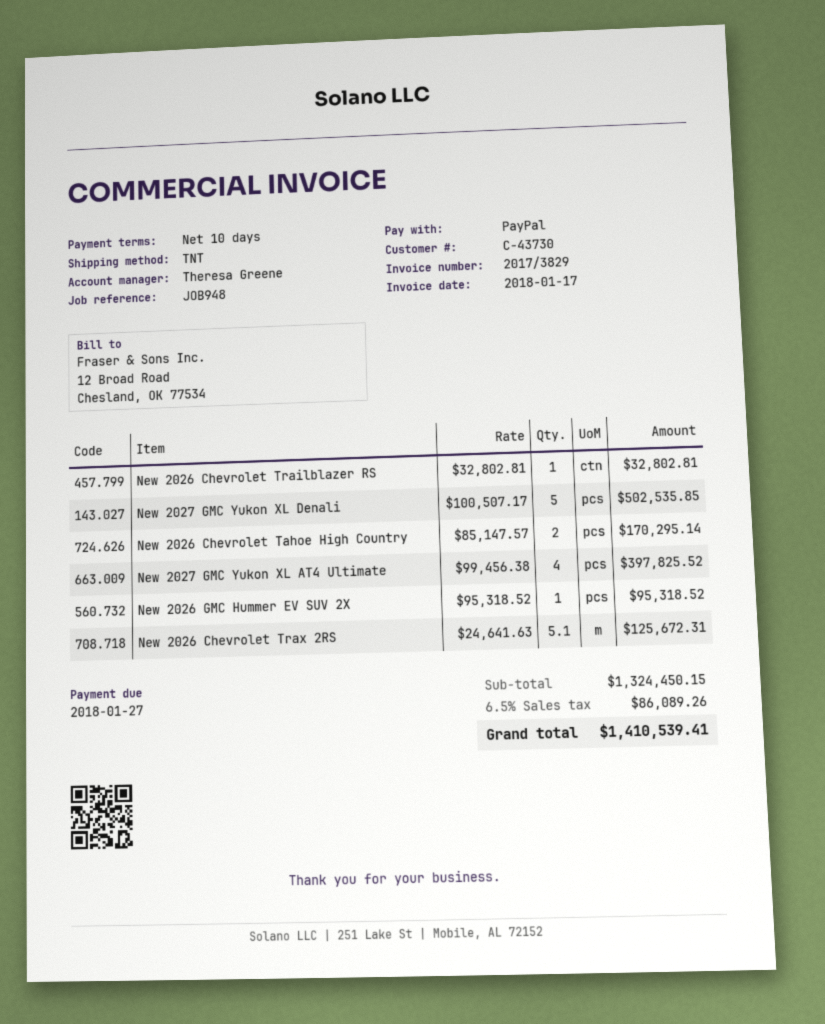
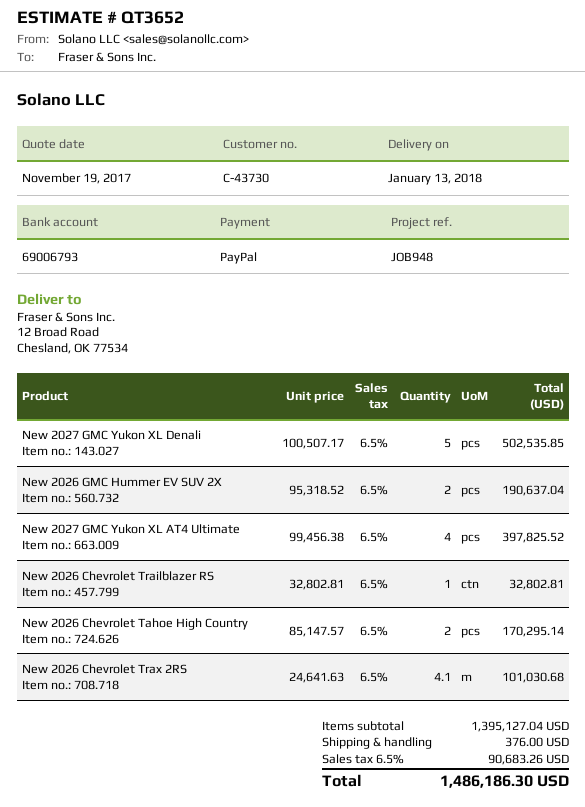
New 2026 GMC Hummer EV SUV 2X: 1 x 95318.52 = 95318.52 -> 2 x 95318.52 = 190637.04
New 2026 Chevrolet Trax 2RS: 5.1 x 24641.63 = 125672.31 -> 4.1 x 24641.63 = 101030.68
subtotal: 1324450.15 -> 1395127.04
shipping: none -> 376.00
tax: 6.5% = 86089.26 -> 6.5% = 90683.26
total: 1410539.41 -> 1486186.30

